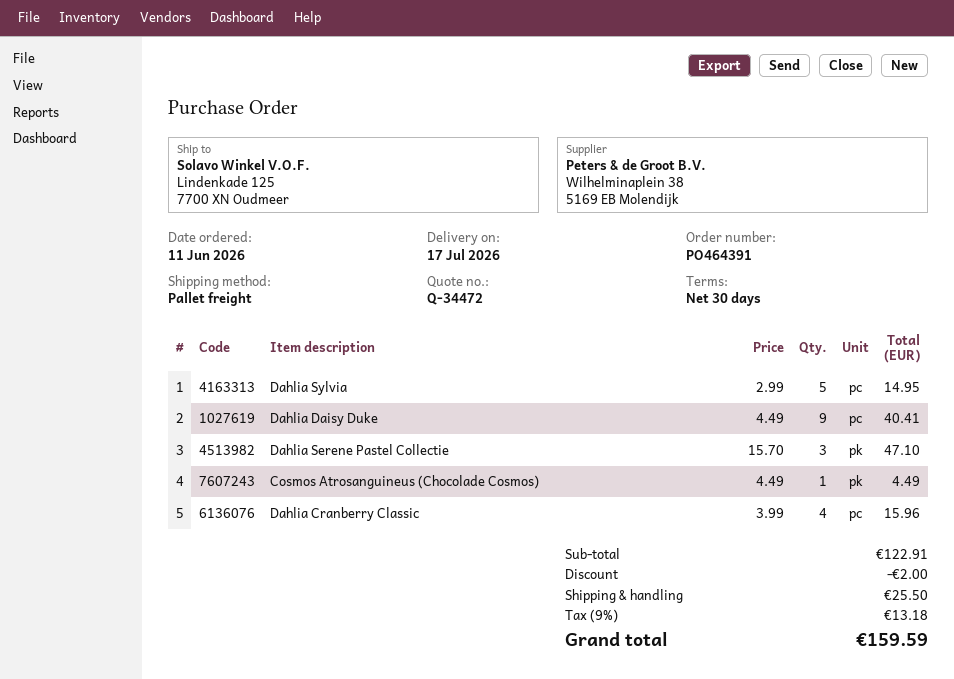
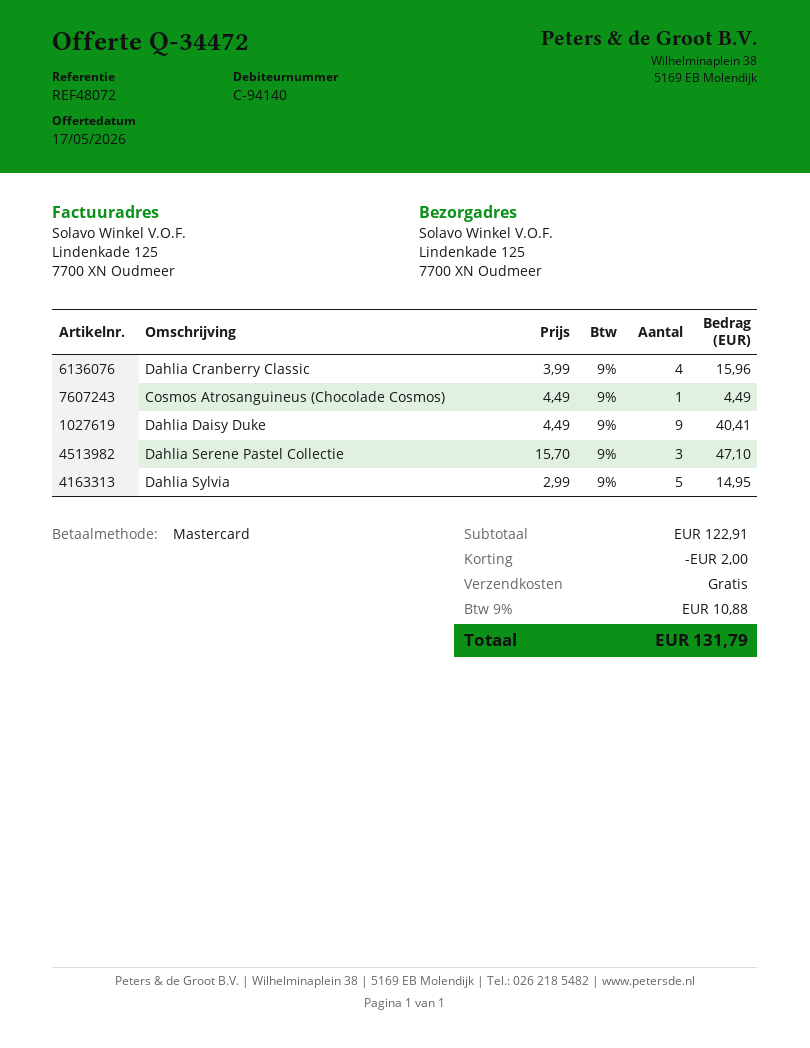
shipping: 25.50 -> 0.00
tax: 9% = 13.18 -> 9% = 10.88
total: 159.59 -> 131.79

